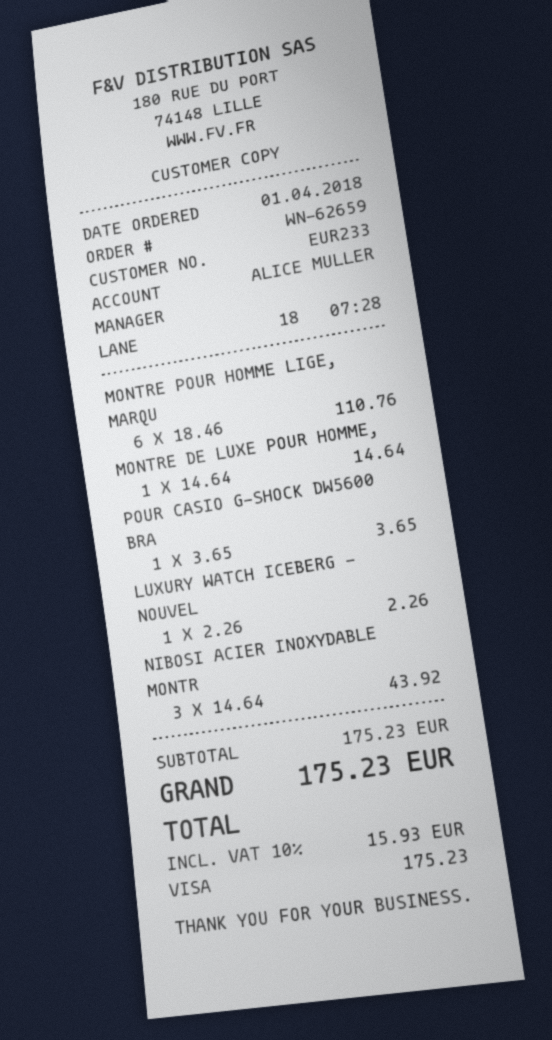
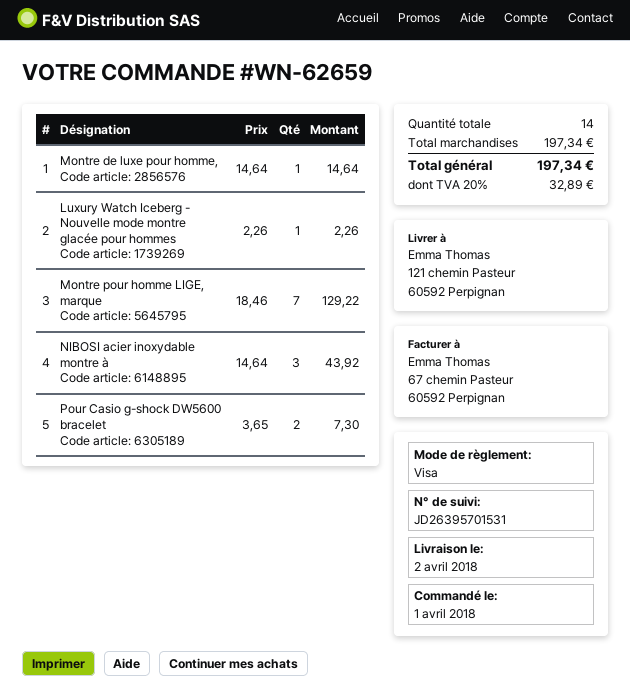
MONTRE POUR HOMME LIGE, MARQU: 6 x 18.46 = 110.76 -> 7 x 18.46 = 129.22
POUR CASIO G-SHOCK DW5600 BRA: 1 x 3.65 = 3.65 -> 2 x 3.65 = 7.30
subtotal: 175.23 -> 197.34
tax: 10% = 15.93 -> 20% = 32.89
total: 175.23 -> 197.34

